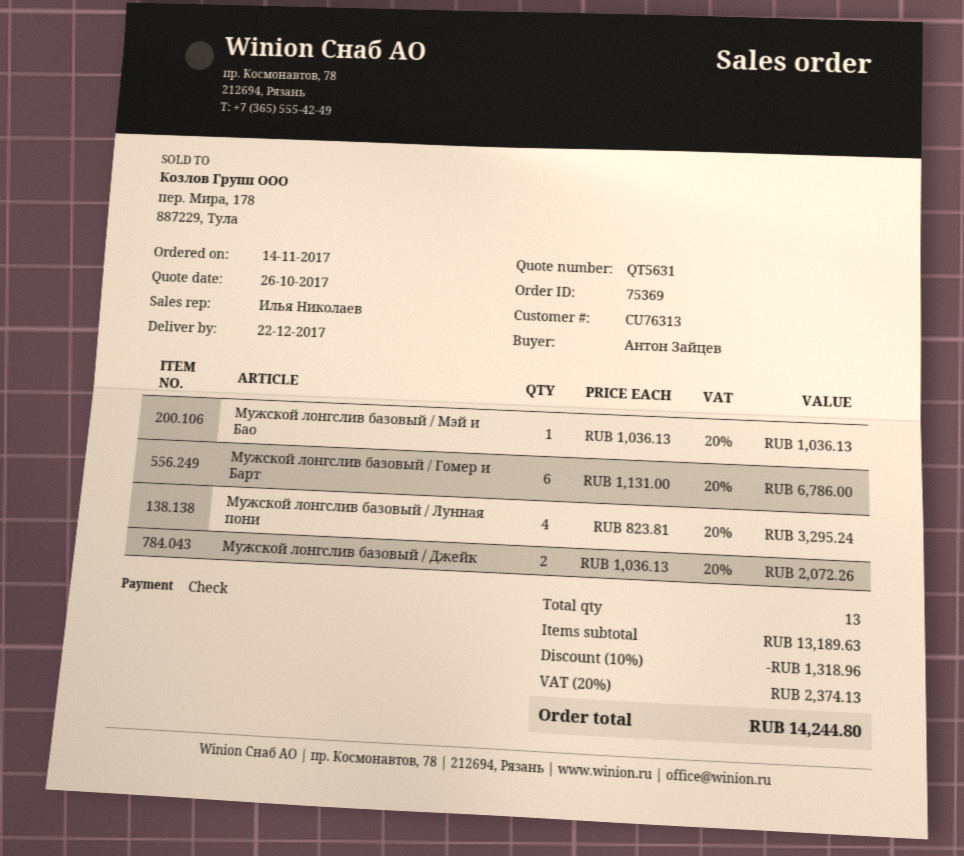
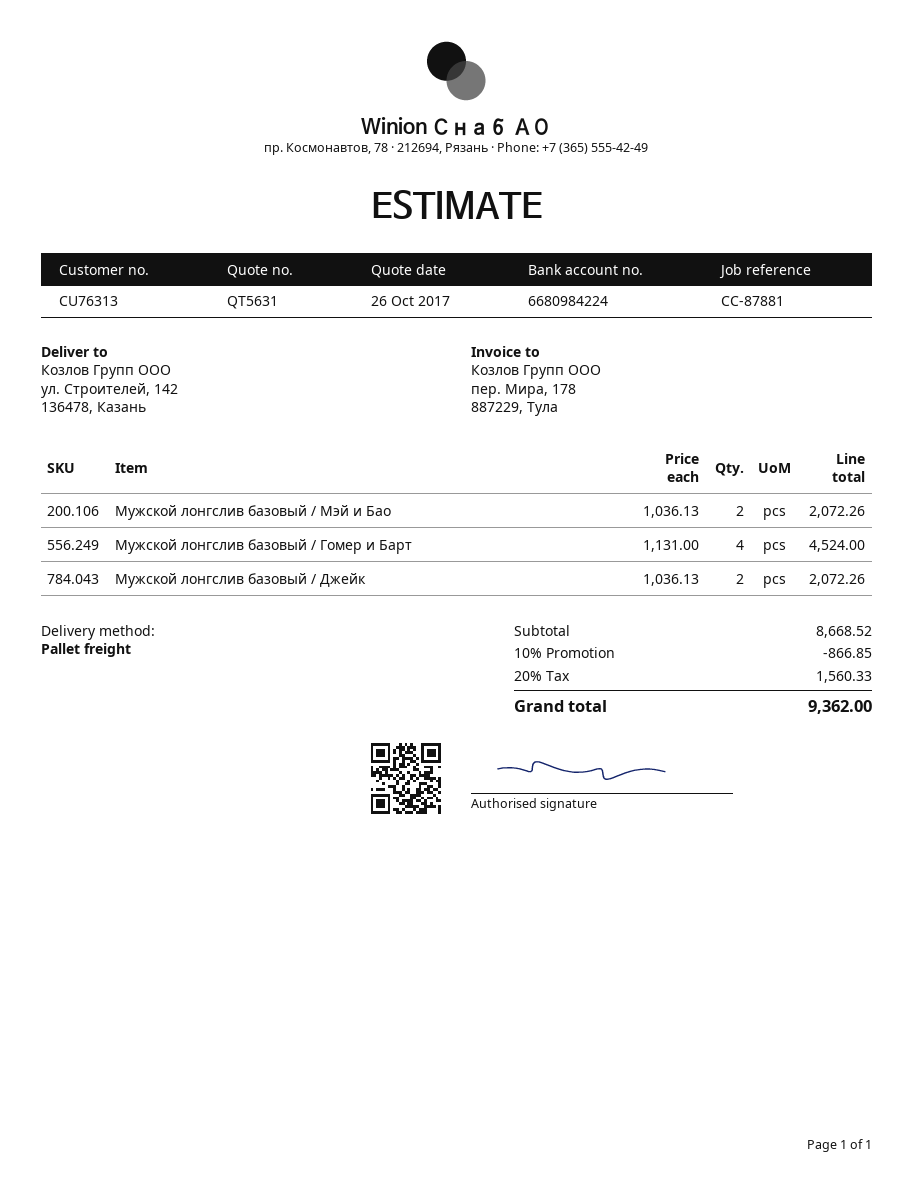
Мужской лонгслив базовый / Мэй и Бао: 1 x 1036.13 = 1036.13 -> 2 x 1036.13 = 2072.26
Мужской лонгслив базовый / Гомер и Барт: 6 x 1131.00 = 6786.00 -> 4 x 1131.00 = 4524.00
Мужской лонгслив базовый / Лунная пони: 4 x 823.81 = 3295.24 -> none
subtotal: 13189.63 -> 8668.52
discount: 10% = 1318.96 -> 10% = 866.85
tax: 20% = 2374.13 -> 20% = 1560.33
total: 14244.80 -> 9362.00

